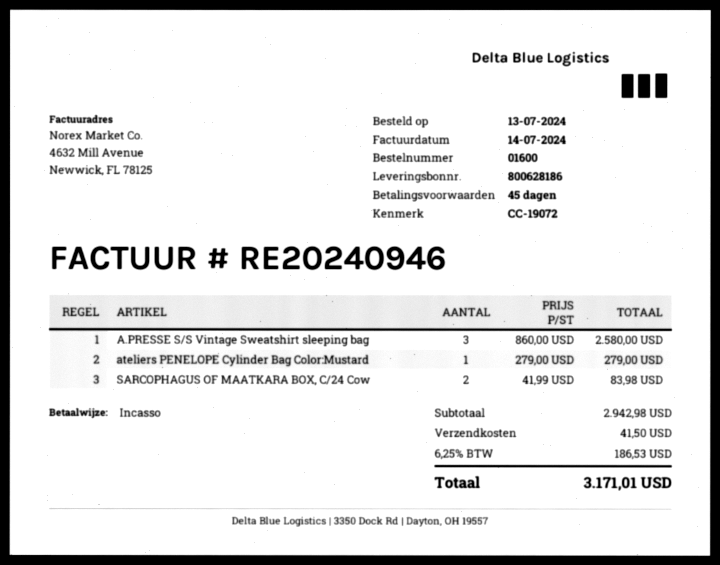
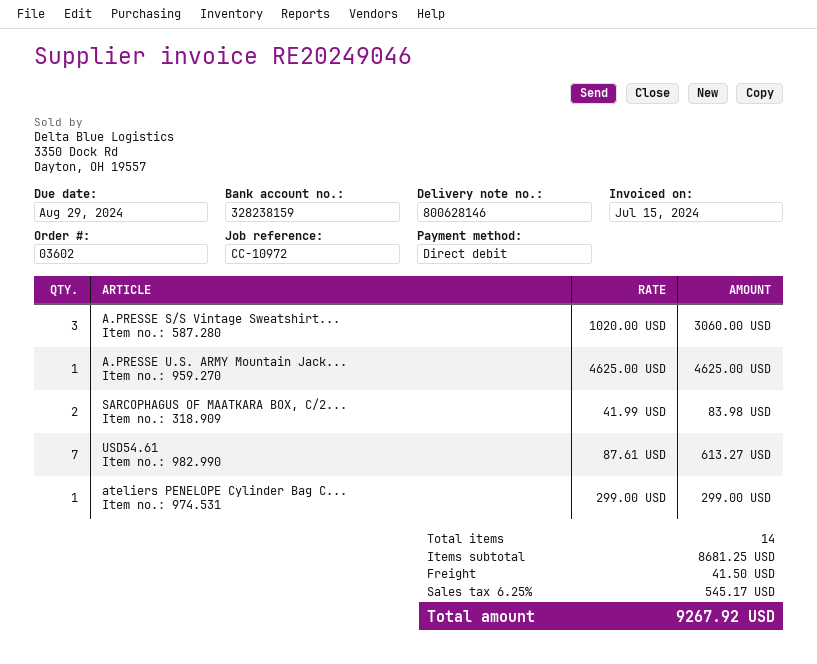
order number: 01600 -> 03602
delivery note number: 800628186 -> 800628146
invoice number: RE20240946 -> RE20249046
invoice date: 2024-07-14 -> 2024-07-15
reference: CC-19072 -> CC-10972
A.PRESSE S/S Vintage Sweatshirt sleeping bag: 3 x 860.00 = 2580.00 -> 3 x 1020.00 = 3060.00
ateliers PENELOPE Cylinder Bag Color:Mustard: 1 x 279.00 = 279.00 -> 1 x 299.00 = 299.00
A.PRESSE U.S. ARMY Mountain Jack...: none -> 1 x 4625.00 = 4625.00
USD54.61: none -> 7 x 87.61 = 613.27
subtotal: 2942.98 -> 8681.25
tax: 6.25% = 186.53 -> 6.25% = 545.17
total: 3171.01 -> 9267.92

